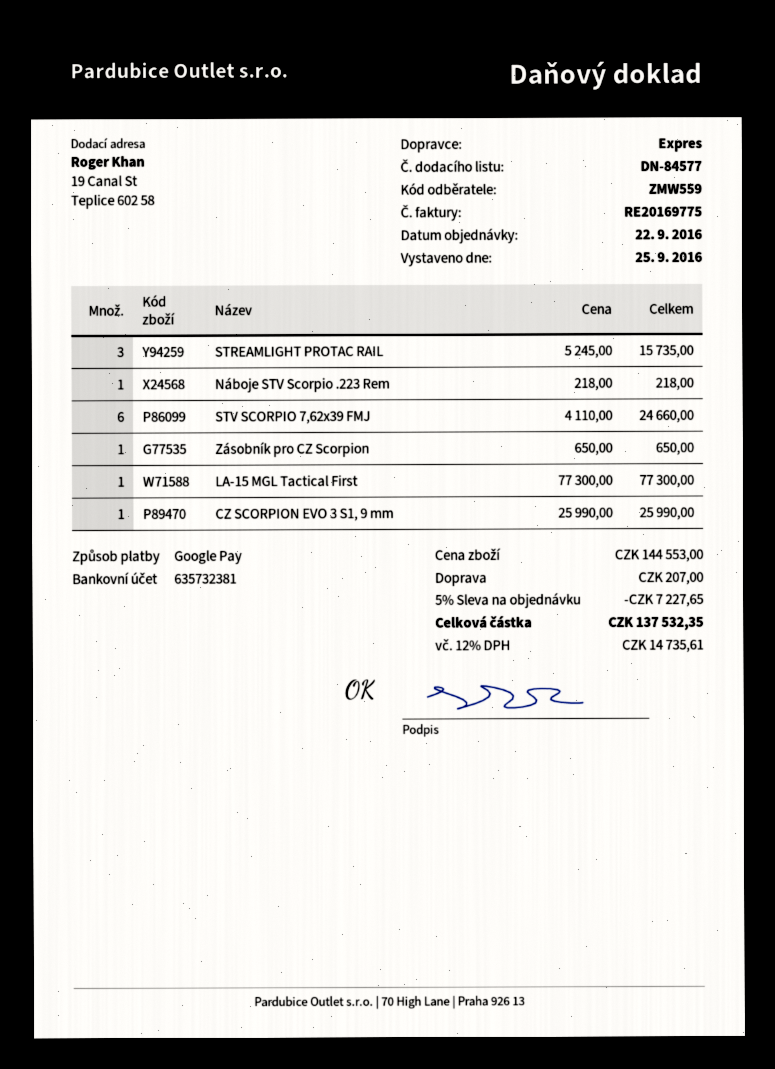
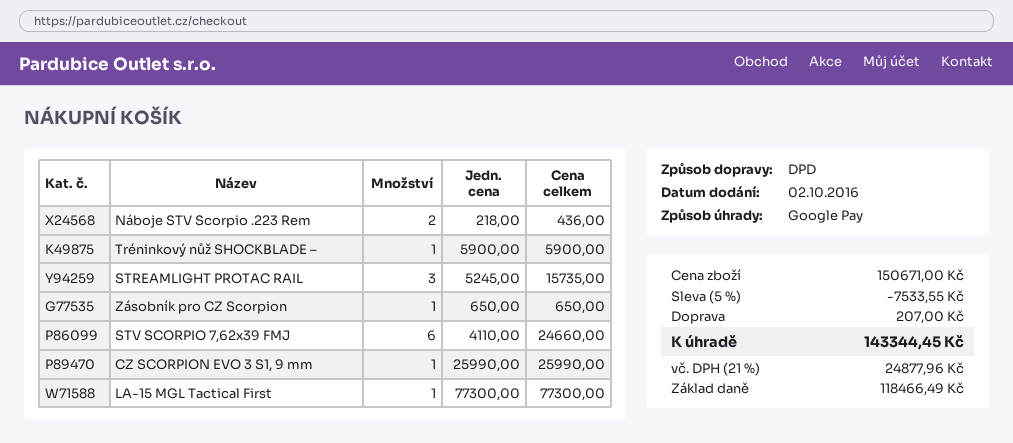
shipping method: express -> DPD
Náboje STV Scorpio .223 Rem: 1 x 218.00 = 218.00 -> 2 x 218.00 = 436.00
Tréninkový nůž SHOCKBLADE –: none -> 1 x 5900.00 = 5900.00
subtotal: 144553.00 -> 150671.00
discount: 5% = 7227.65 -> 5% = 7533.55
tax: 12% = 14735.61 -> 21% = 24877.96
total: 137532.35 -> 143344.45

